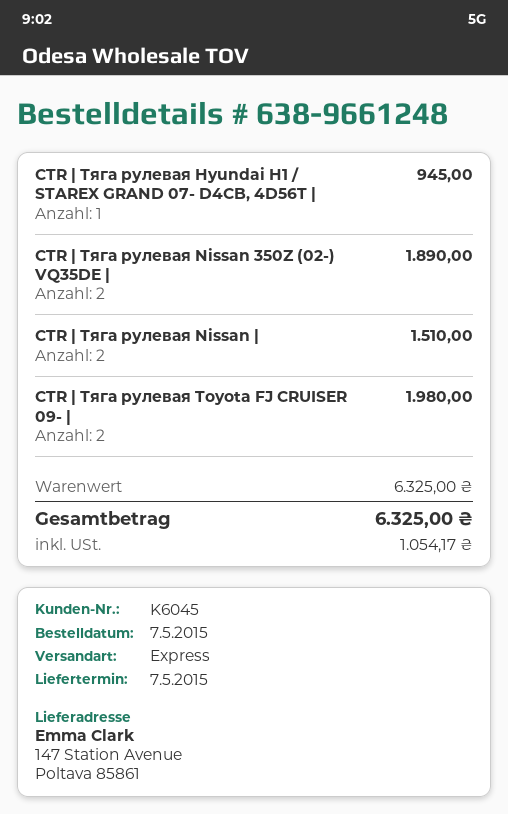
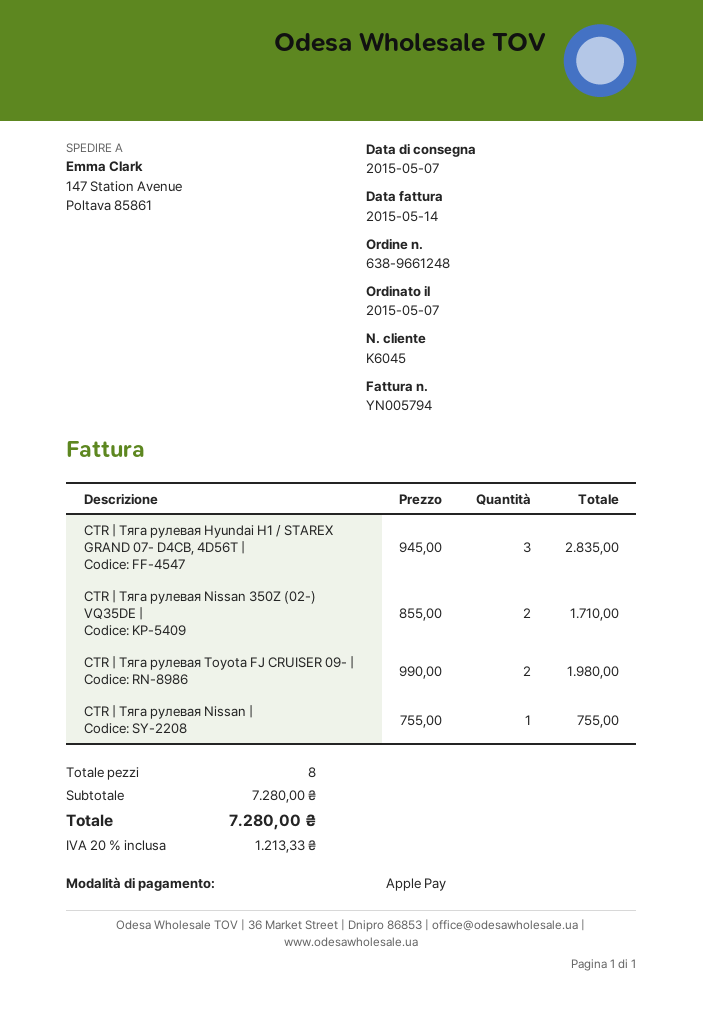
CTR | Тяга рулевая Hyundai H1 / STAREX GRAND 07- D4CB, 4D56T |: 1 for 945.00 -> 3 for 2835.00
CTR | Тяга рулевая Nissan 350Z (02-) VQ35DE |: 2 for 1890.00 -> 2 for 1710.00
CTR | Тяга рулевая Nissan |: 2 for 1510.00 -> 1 for 755.00
subtotal: 6325.00 -> 7280.00
tax: 1054.17 -> 1213.33
total: 6325.00 -> 7280.00

